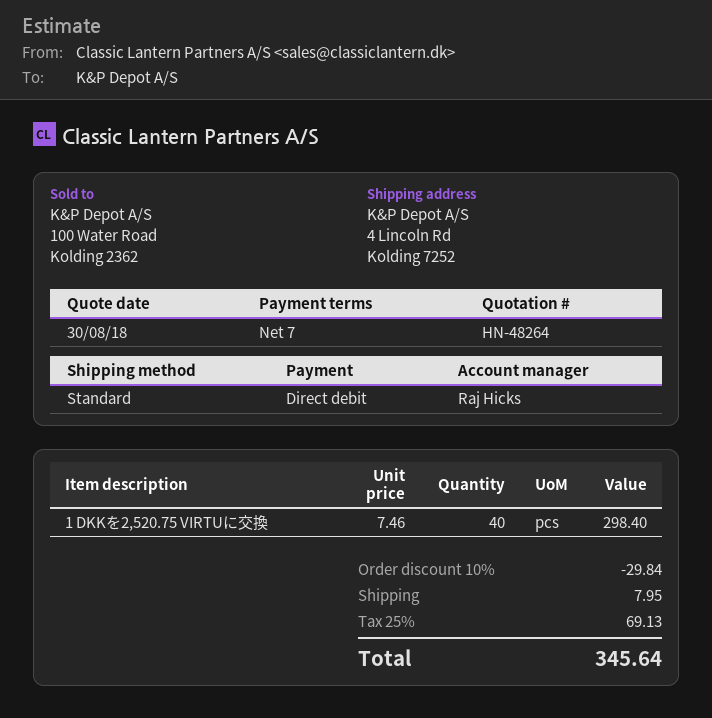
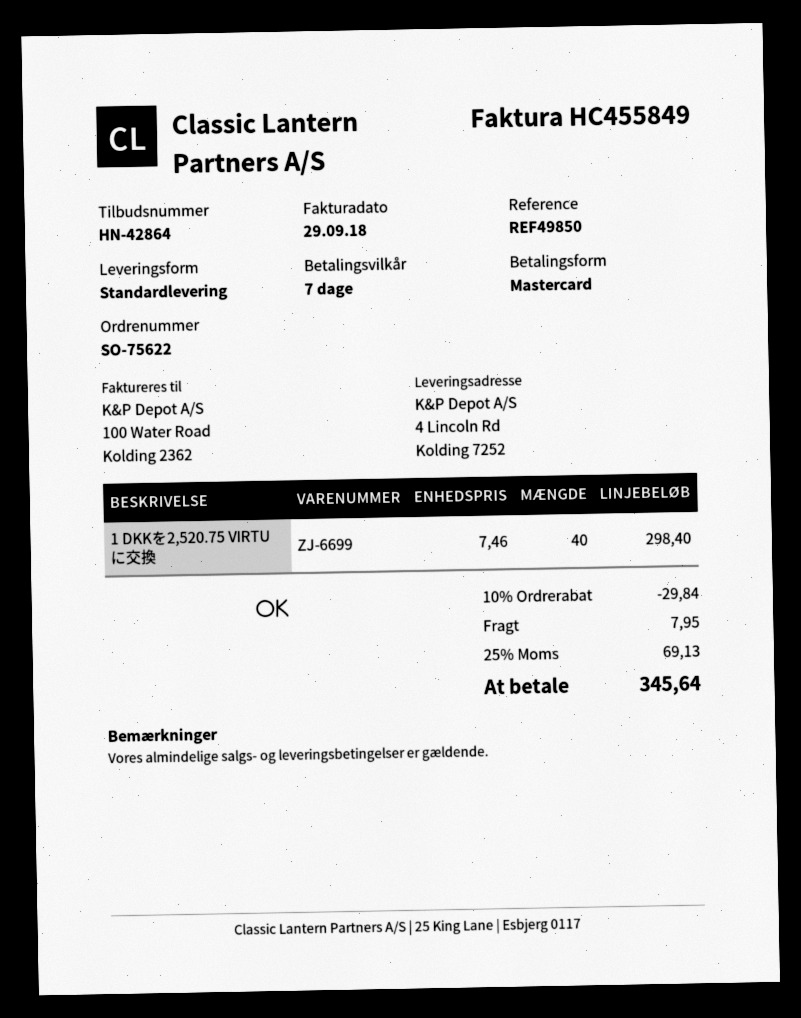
quote number: HN-48264 -> HN-42864
payment method: direct debit -> Mastercard

